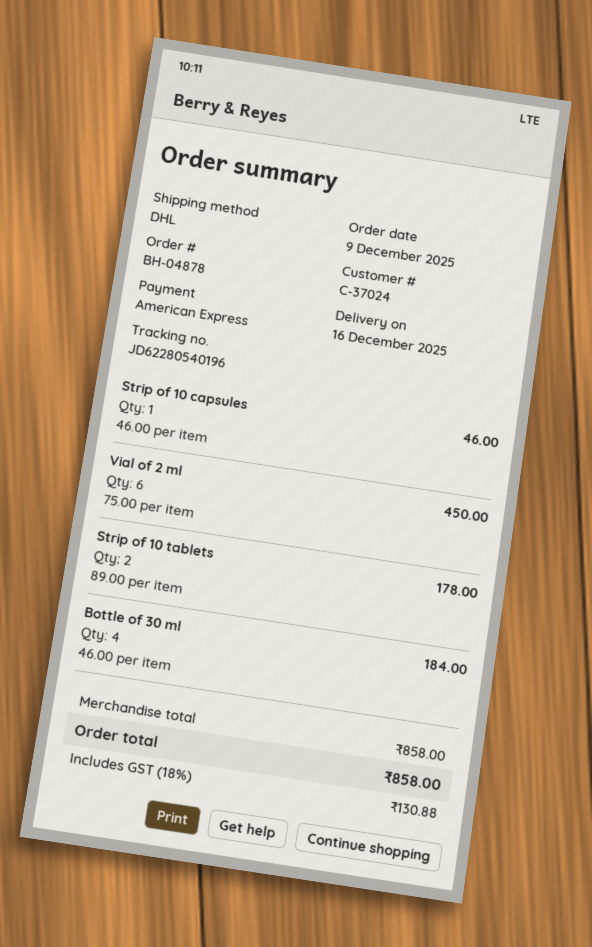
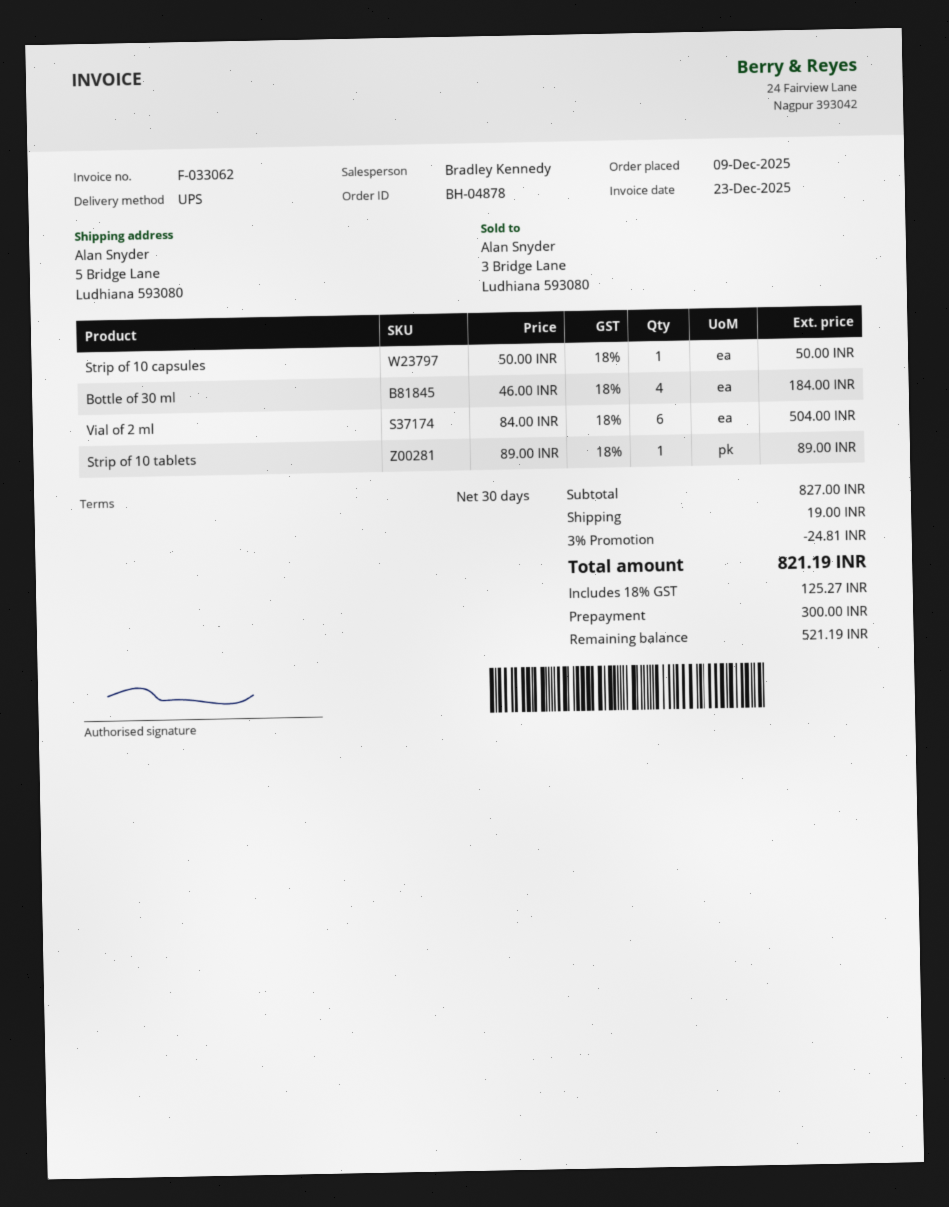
shipping method: DHL -> UPS
Strip of 10 capsules: 1 x 46.00 = 46.00 -> 1 x 50.00 = 50.00
Vial of 2 ml: 6 x 75.00 = 450.00 -> 6 x 84.00 = 504.00
Strip of 10 tablets: 2 x 89.00 = 178.00 -> 1 x 89.00 = 89.00
subtotal: 858.00 -> 827.00
discount: none -> 3% = 24.81
shipping: none -> 19.00
tax: 18% = 130.88 -> 18% = 125.27
total: 858.00 -> 821.19

